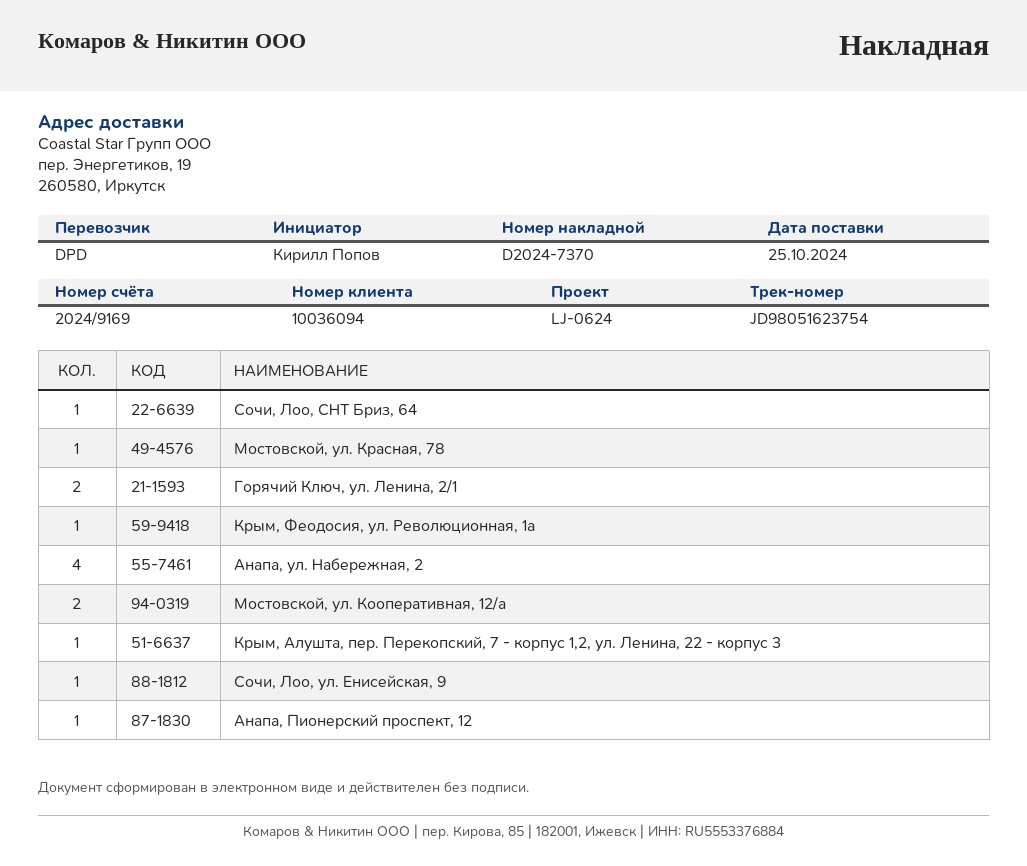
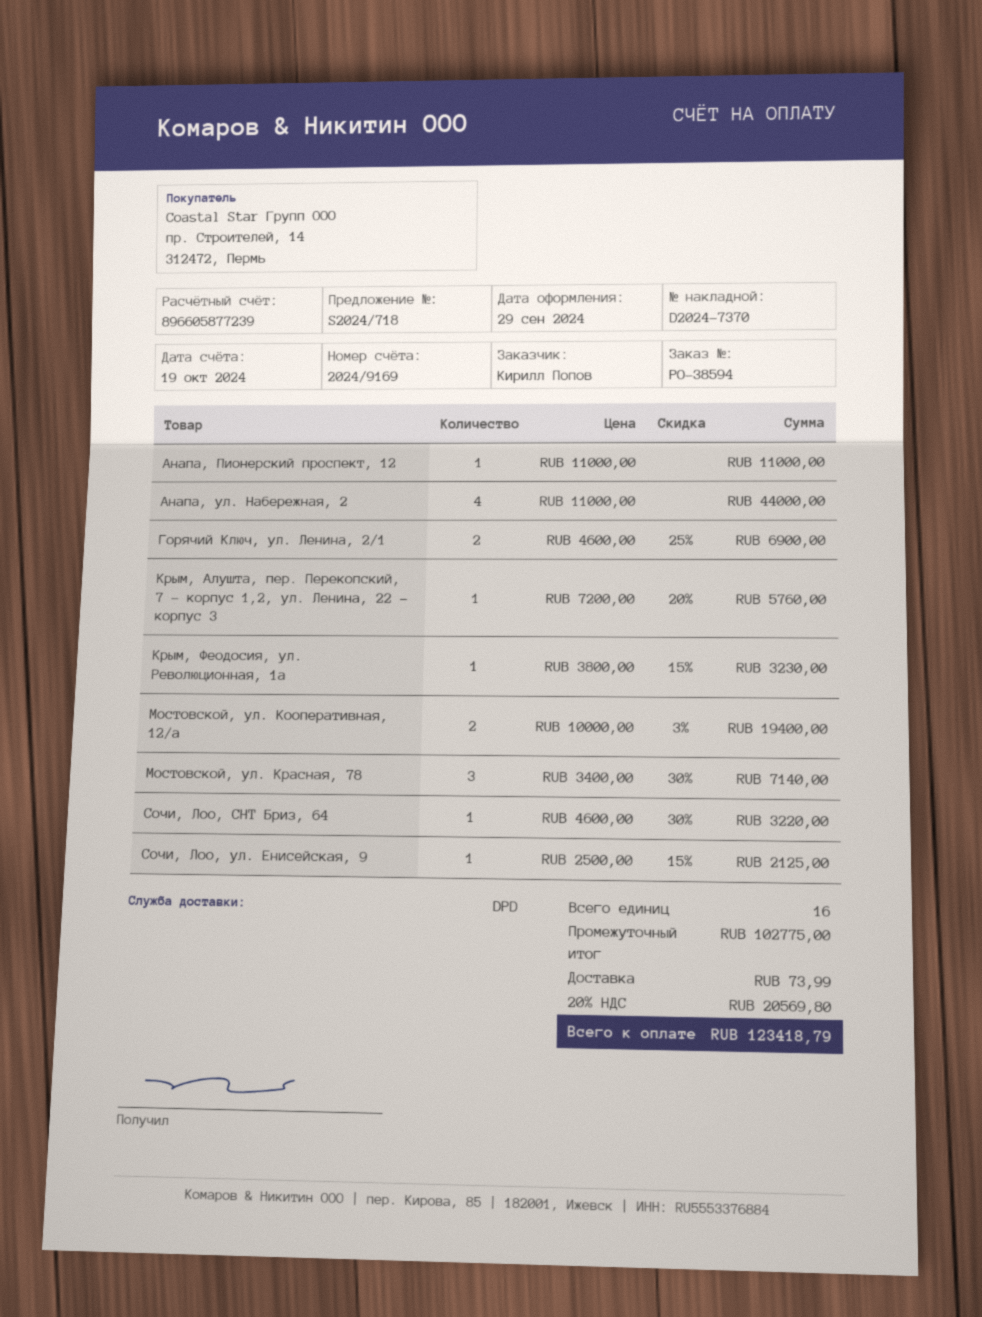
Мостовской, ул. Красная, 78: 1 -> 3

